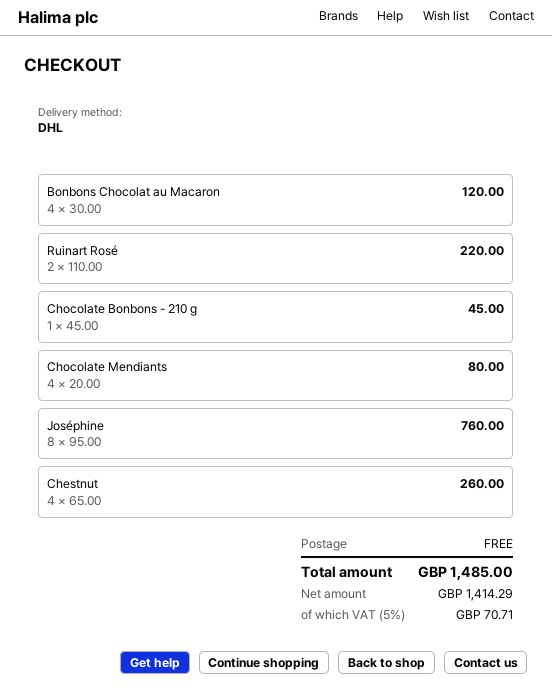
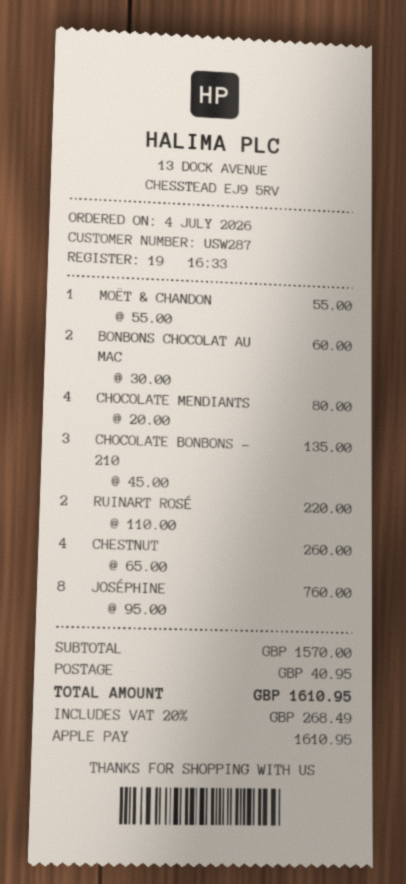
Bonbons Chocolat au Macaron: 4 x 30.00 = 120.00 -> 2 x 30.00 = 60.00
Chocolate Bonbons - 210 g: 1 x 45.00 = 45.00 -> 3 x 45.00 = 135.00
MOËT & CHANDON: none -> 1 x 55.00 = 55.00
shipping: 0.00 -> 40.95
tax: 5% = 70.71 -> 20% = 268.49
total: 1485.00 -> 1610.95

